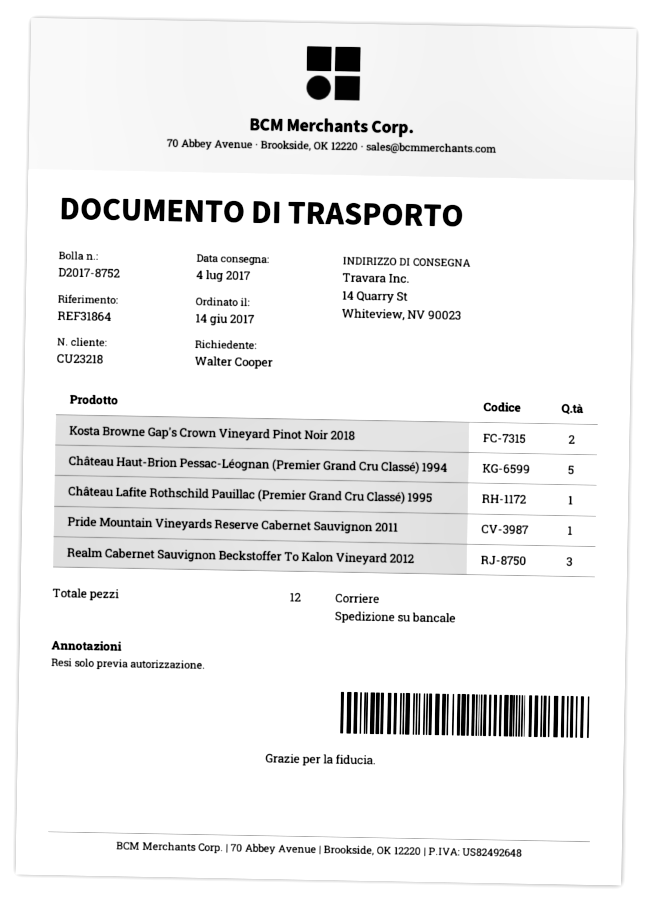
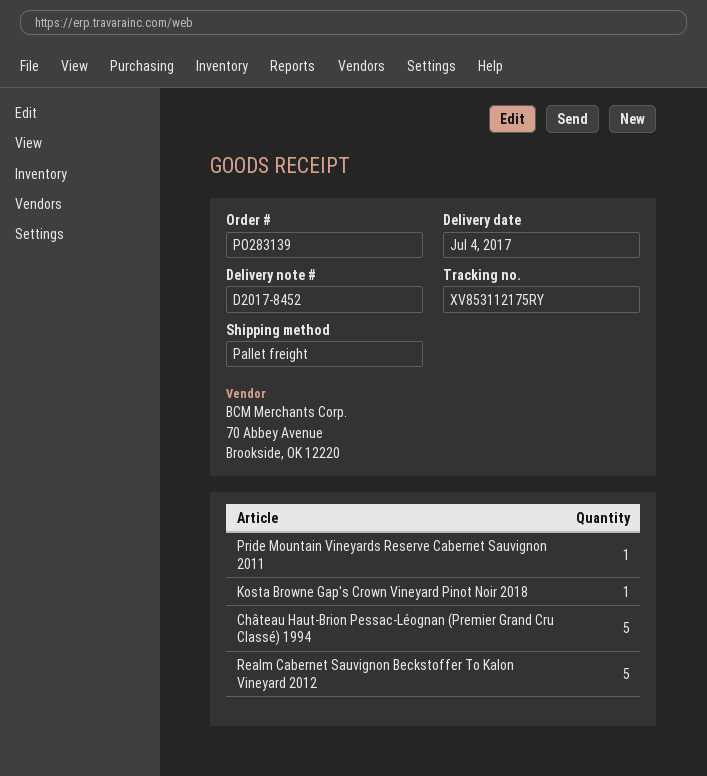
delivery note number: D2017-8752 -> D2017-8452
Kosta Browne Gap's Crown Vineyard Pinot Noir 2018: 2 -> 1
Château Lafite Rothschild Pauillac (Premier Grand Cru Classé) 1995: 1 -> none
Realm Cabernet Sauvignon Beckstoffer To Kalon Vineyard 2012: 3 -> 5

